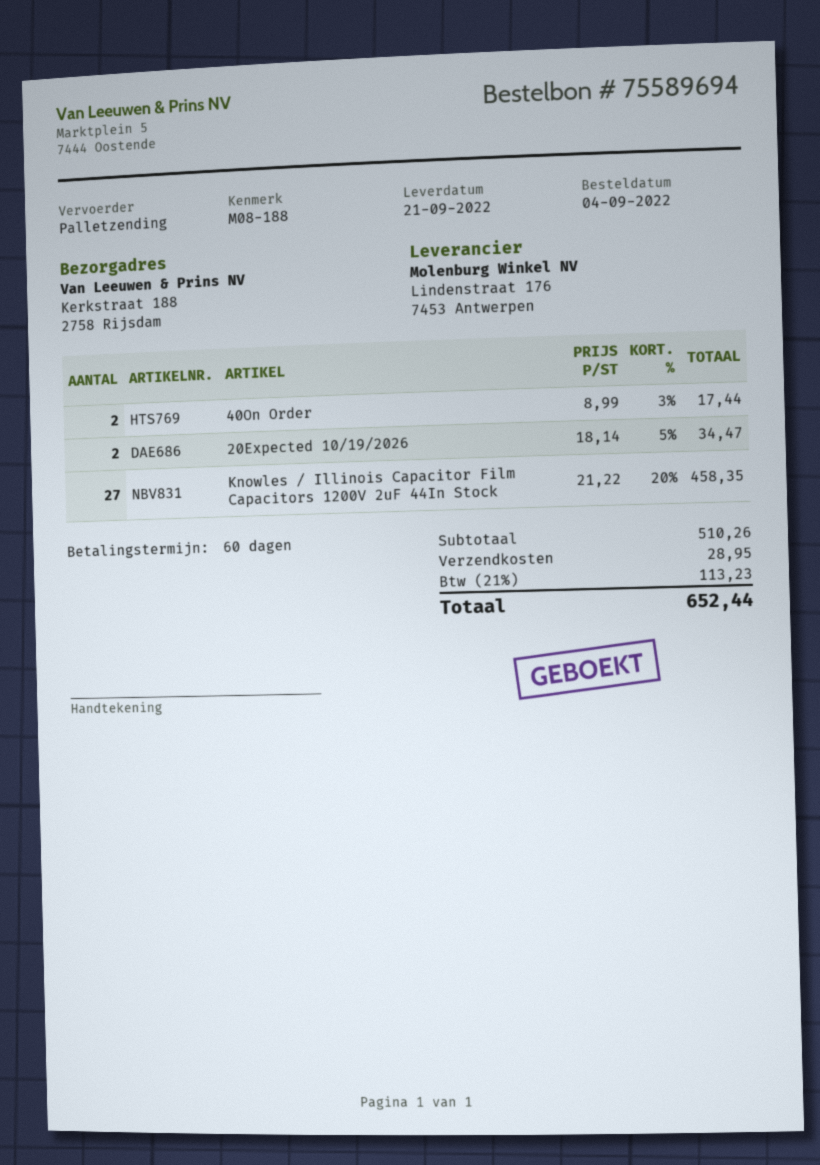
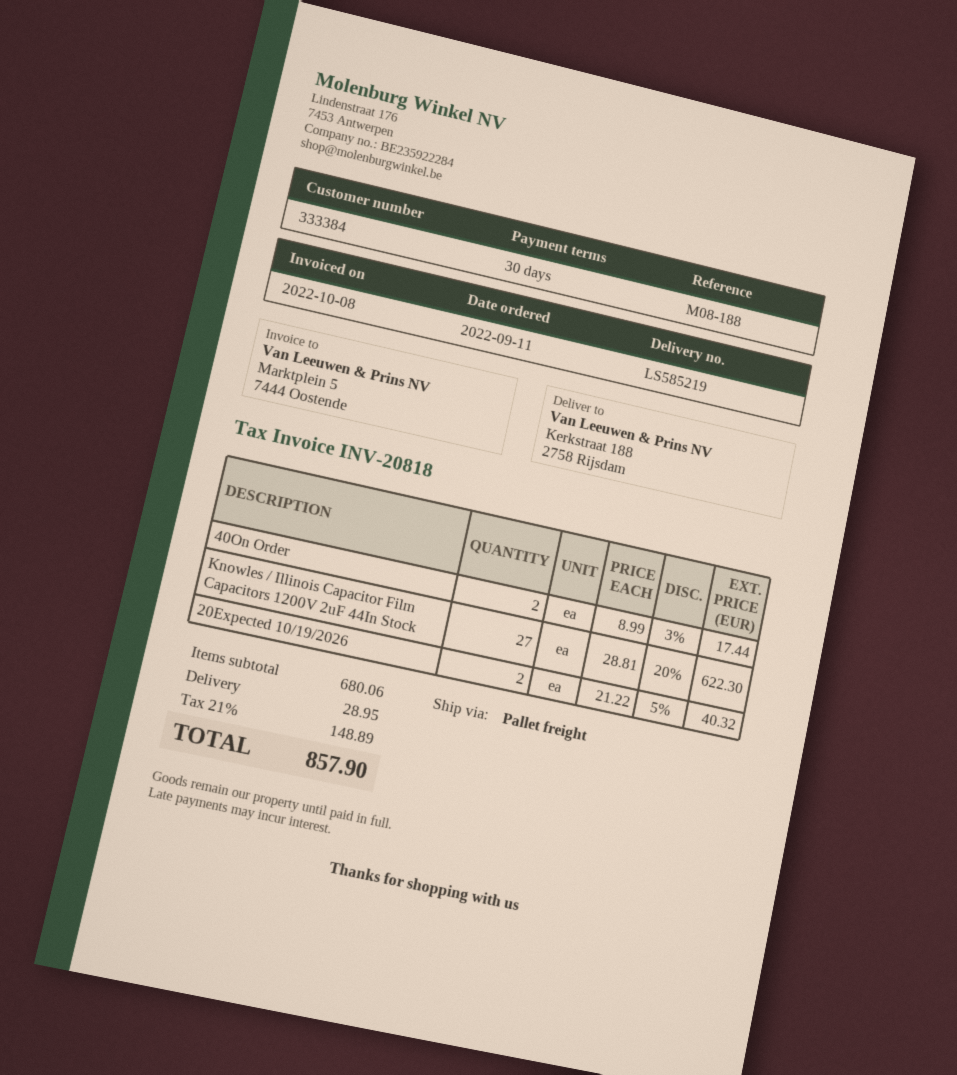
order date: 2022-09-04 -> 2022-09-11
payment terms: 60 days -> 30 days
20Expected 10/19/2026: 2 x 18.14 - 5% = 34.47 -> 2 x 21.22 - 5% = 40.32
Knowles / Illinois Capacitor Film Capacitors 1200V 2uF 44In Stock: 27 x 21.22 - 20% = 458.35 -> 27 x 28.81 - 20% = 622.30
subtotal: 510.26 -> 680.06
tax: 21% = 113.23 -> 21% = 148.89
total: 652.44 -> 857.90

